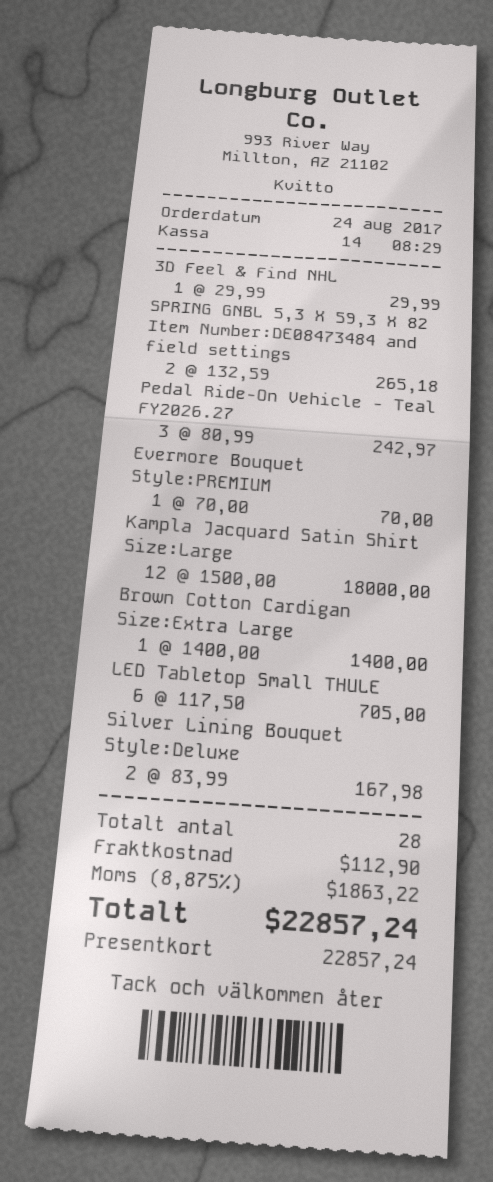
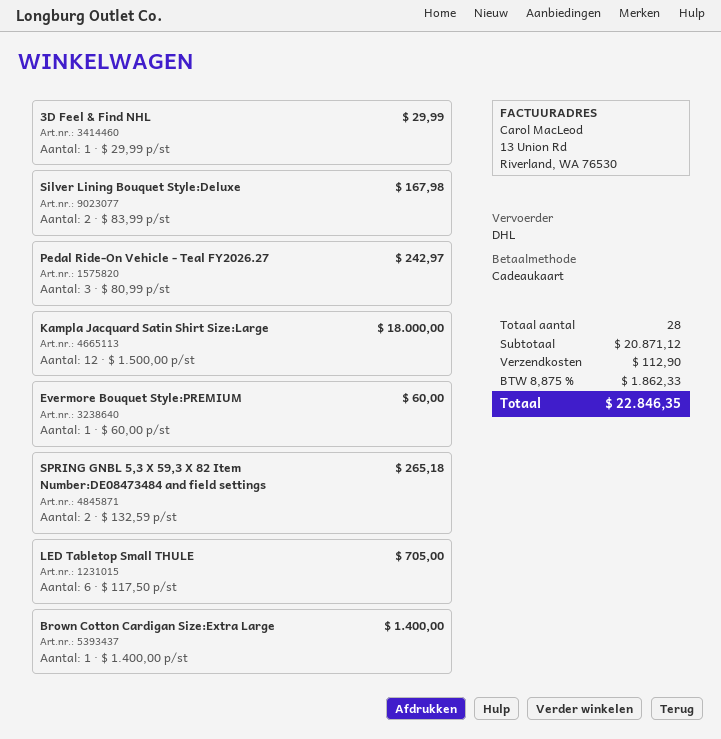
Evermore Bouquet Style:PREMIUM: 1 x 70.00 = 70.00 -> 1 x 60.00 = 60.00
tax: 8.875% = 1863.22 -> 8.875% = 1862.33
total: 22857.24 -> 22846.35

